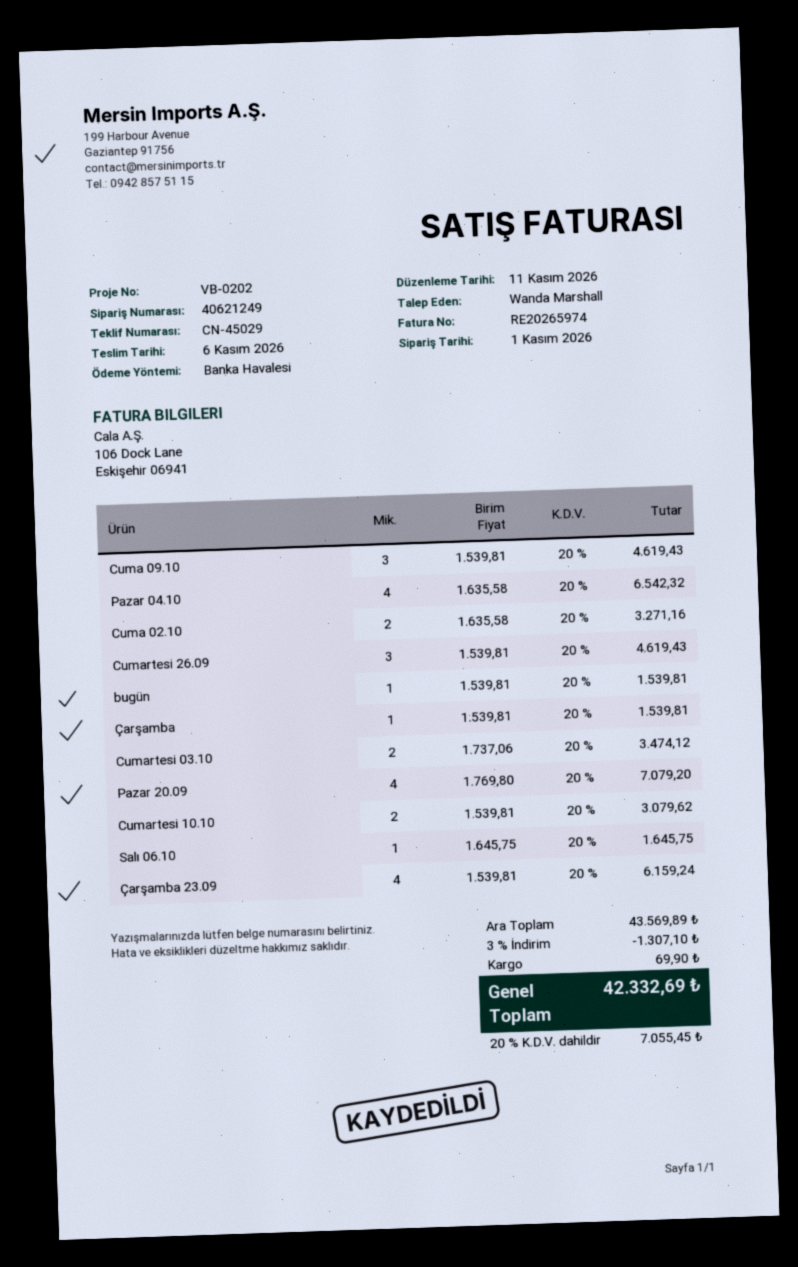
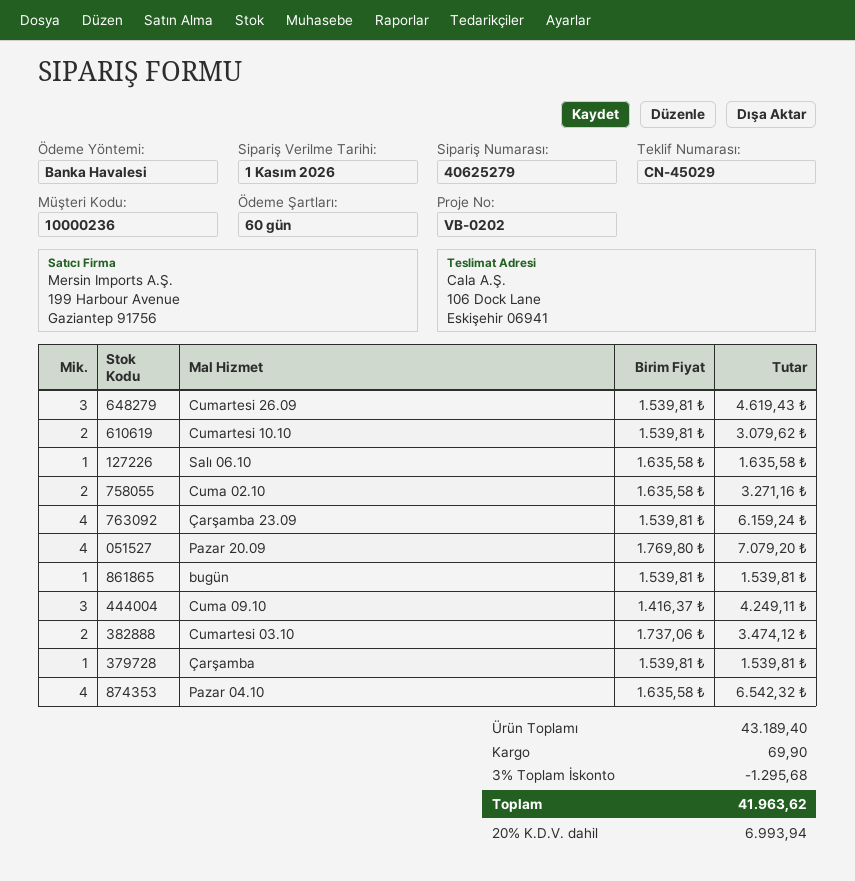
order number: 40621249 -> 40625279
Cuma 09.10: 3 x 1539.81 = 4619.43 -> 3 x 1416.37 = 4249.11
Salı 06.10: 1 x 1645.75 = 1645.75 -> 1 x 1635.58 = 1635.58
subtotal: 43569.89 -> 43189.40
discount: 3% = 1307.10 -> 3% = 1295.68
tax: 20% = 7055.45 -> 20% = 6993.94
total: 42332.69 -> 41963.62

